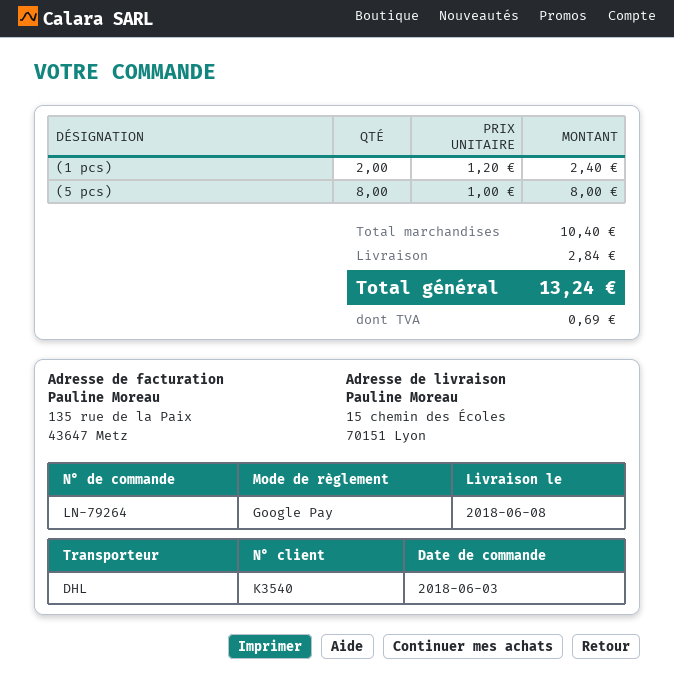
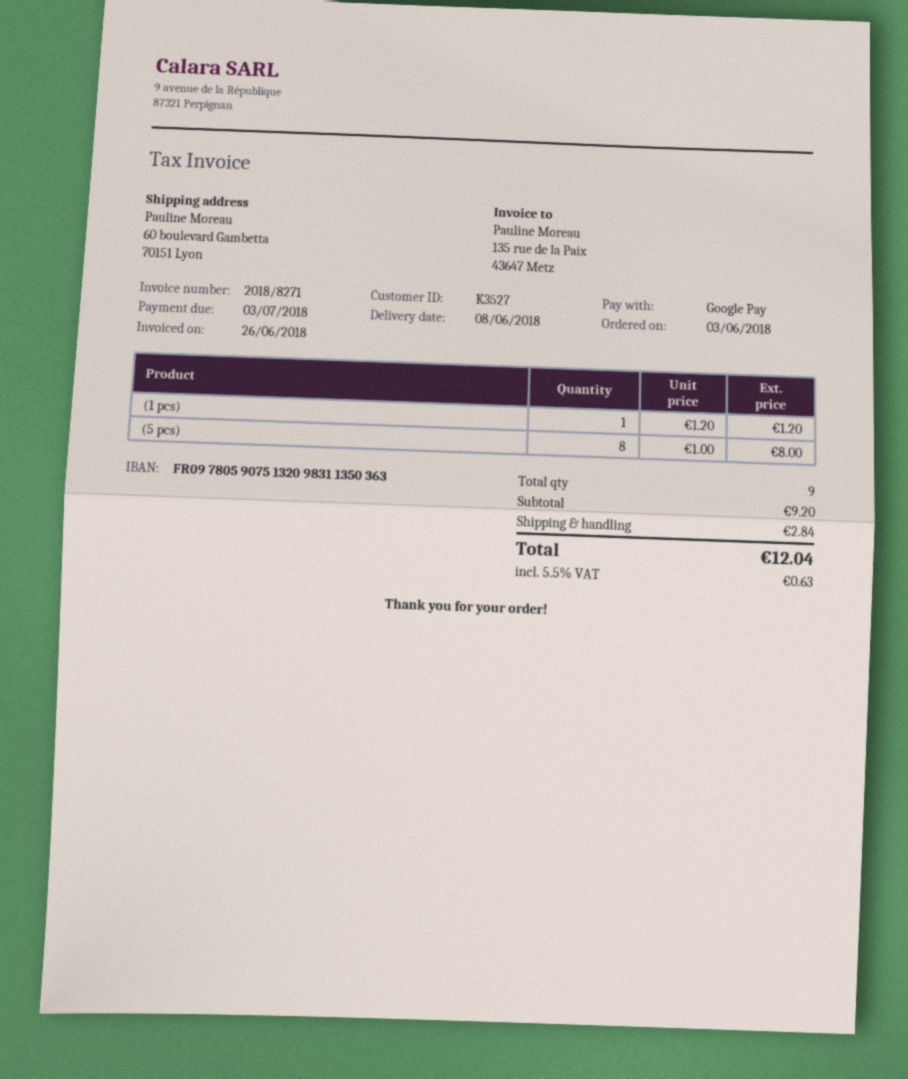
customer number: K3540 -> K3527
ship to: 15 chemin des Écoles, 70151 Lyon -> 60 boulevard Gambetta, 70151 Lyon
(1 pcs): 2 x 1.20 = 2.40 -> 1 x 1.20 = 1.20
subtotal: 10.40 -> 9.20
tax: 0.69 -> 0.63
total: 13.24 -> 12.04

